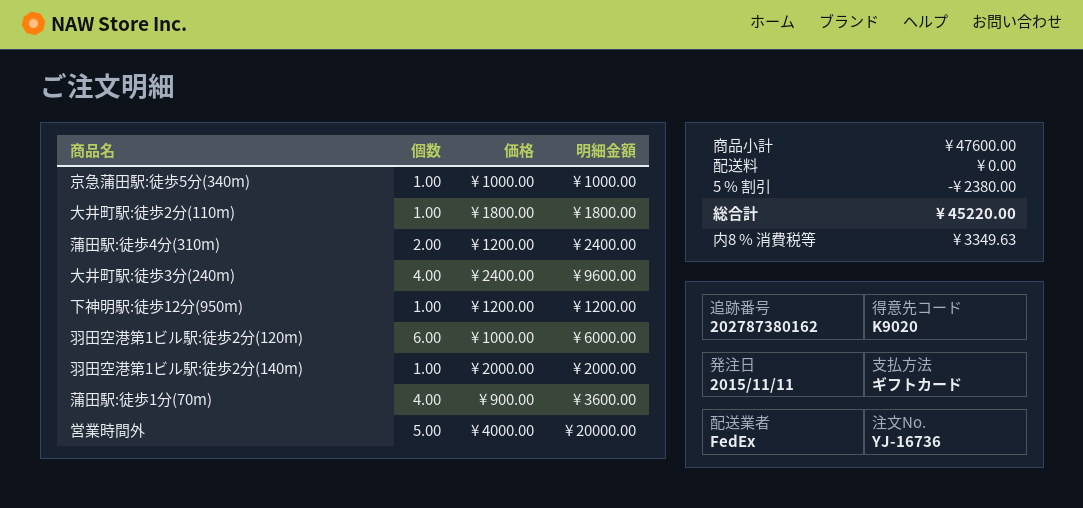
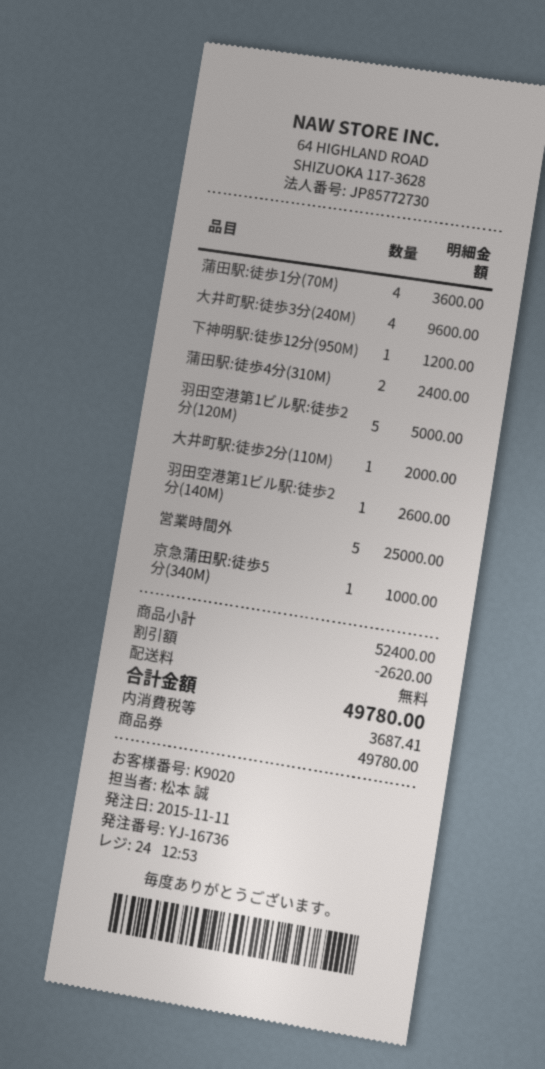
大井町駅:徒歩2分(110m): 1 for 1800.00 -> 1 for 2000.00
羽田空港第1ビル駅:徒歩2分(120m): 6 for 6000.00 -> 5 for 5000.00
羽田空港第1ビル駅:徒歩2分(140m): 1 for 2000.00 -> 1 for 2600.00
営業時間外: 5 for 20000.00 -> 5 for 25000.00
subtotal: 47600.00 -> 52400.00
discount: 2380.00 -> 2620.00
tax: 3349.63 -> 3687.41
total: 45220.00 -> 49780.00

